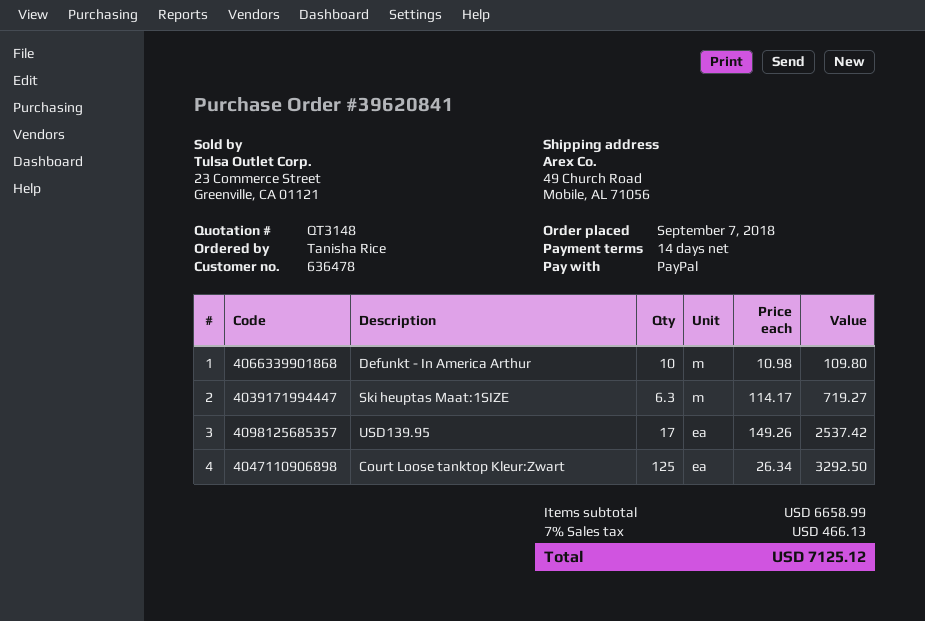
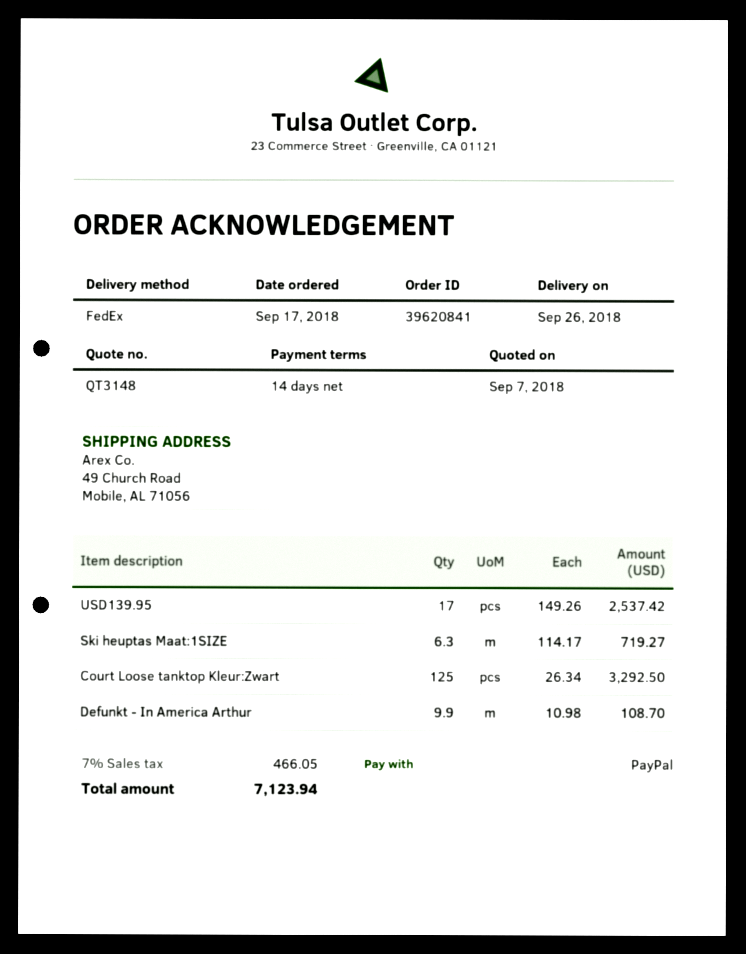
order date: 2018-09-07 -> 2018-09-17
Defunkt - In America Arthur: 10 x 10.98 = 109.80 -> 9.9 x 10.98 = 108.70
tax: 7% = 466.13 -> 7% = 466.05
total: 7125.12 -> 7123.94

